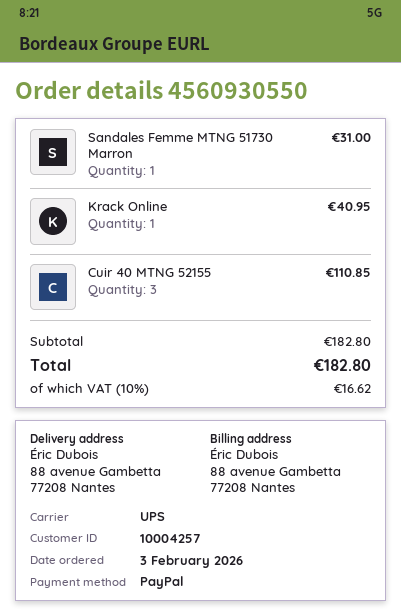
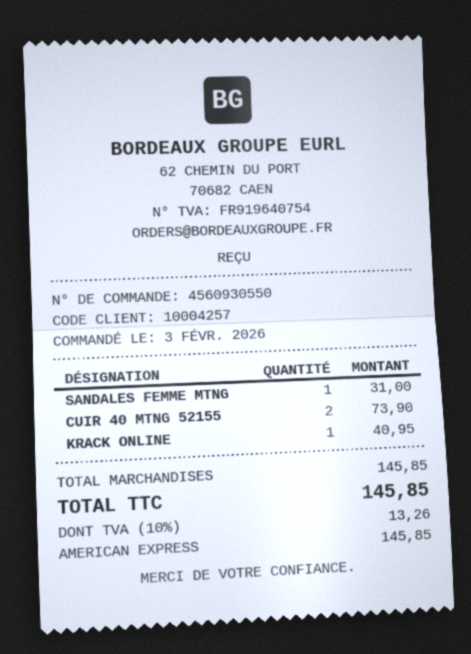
payment method: PayPal -> American Express
Cuir 40 MTNG 52155: 3 for 110.85 -> 2 for 73.90
subtotal: 182.80 -> 145.85
tax: 10% = 16.62 -> 10% = 13.26
total: 182.80 -> 145.85

